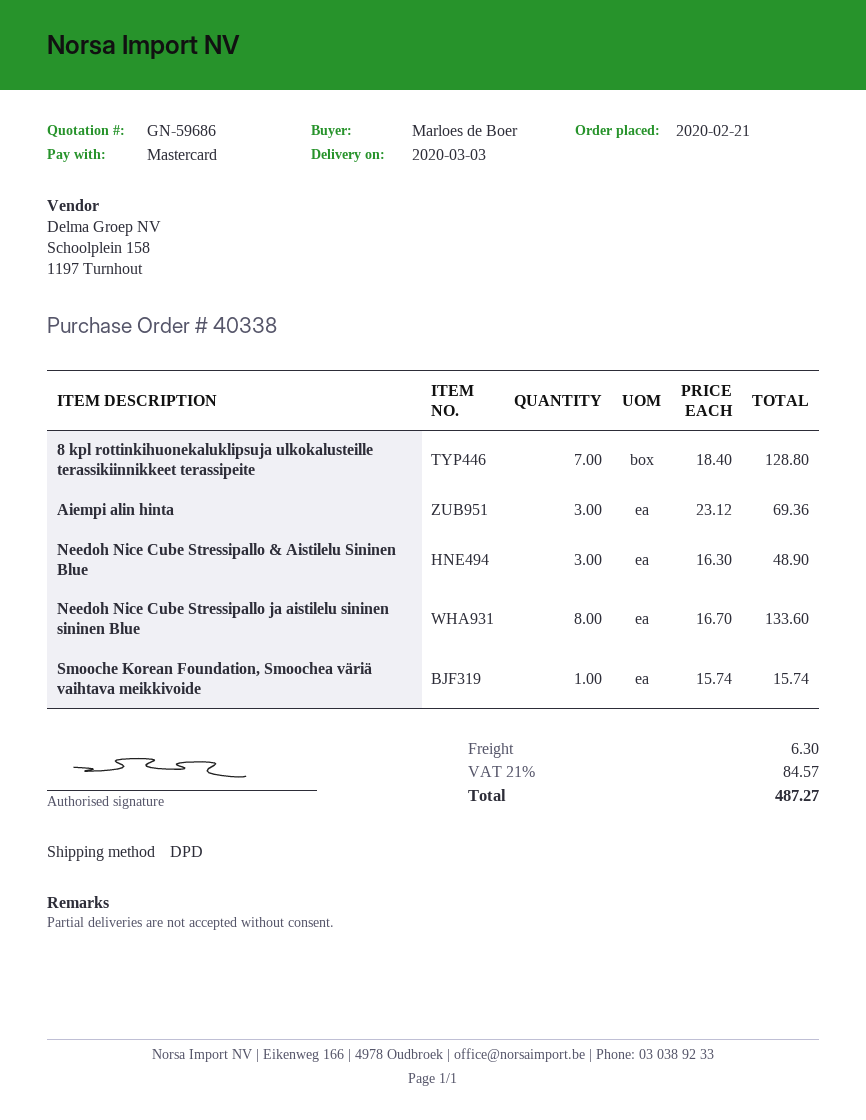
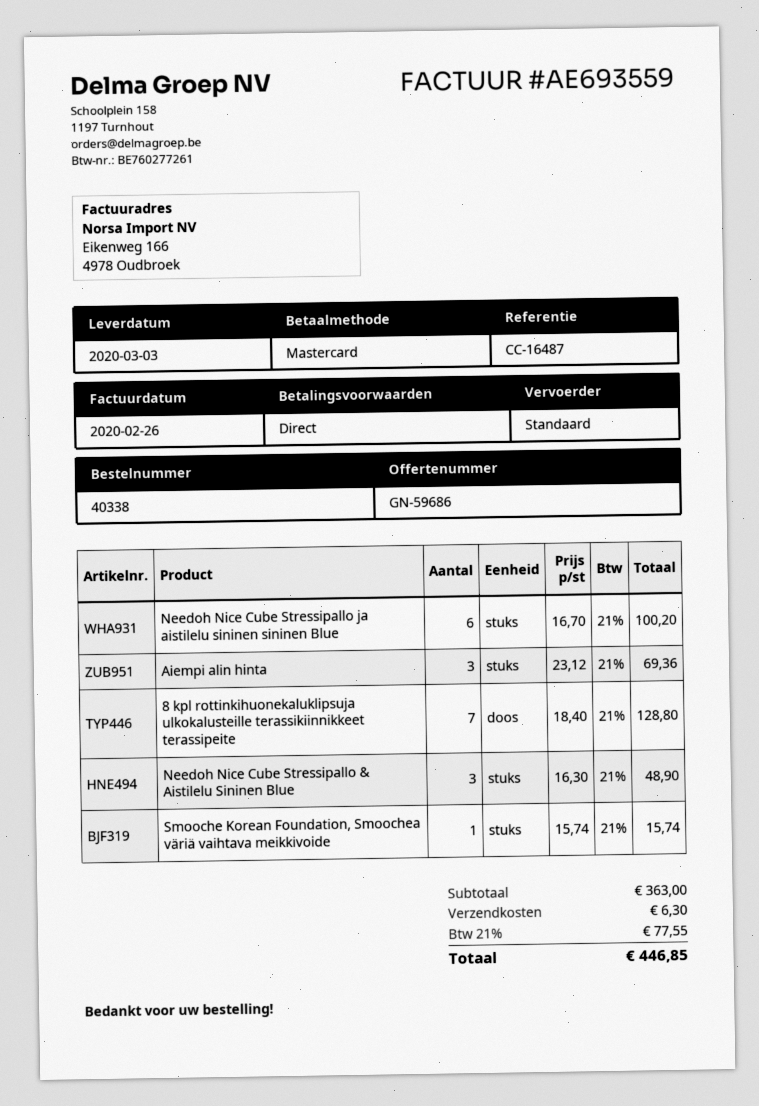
shipping method: DPD -> standard
Needoh Nice Cube Stressipallo ja aistilelu sininen sininen Blue: 8 x 16.70 = 133.60 -> 6 x 16.70 = 100.20
tax: 21% = 84.57 -> 21% = 77.55
total: 487.27 -> 446.85

